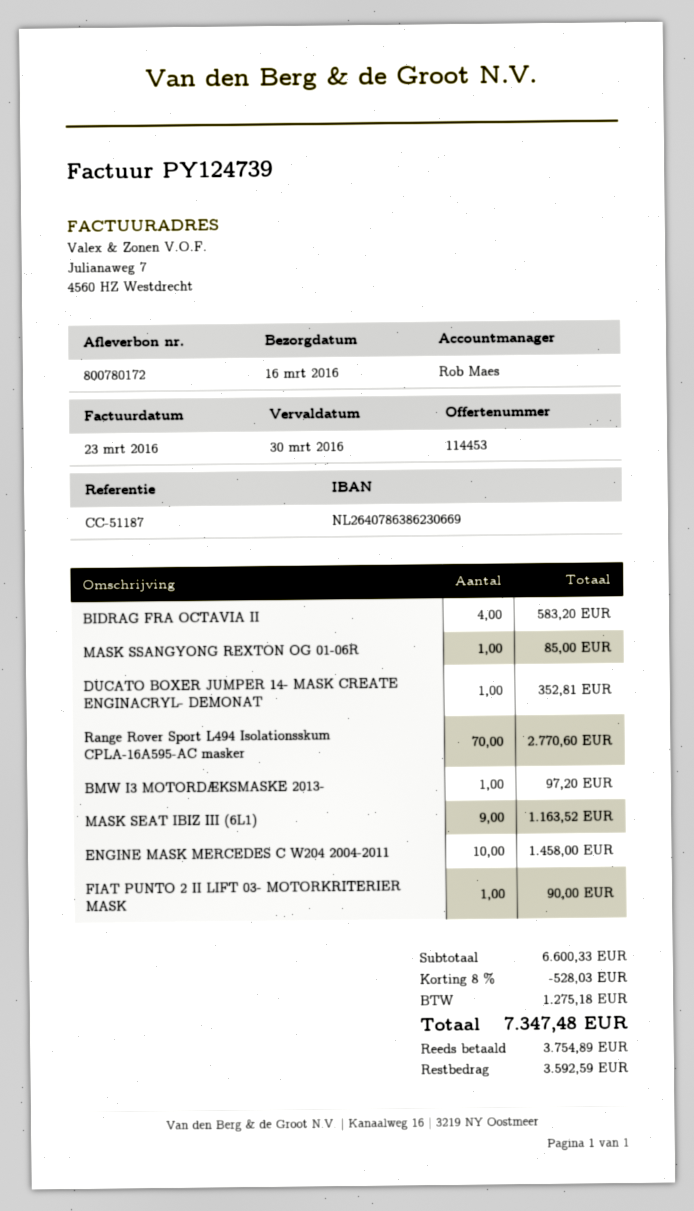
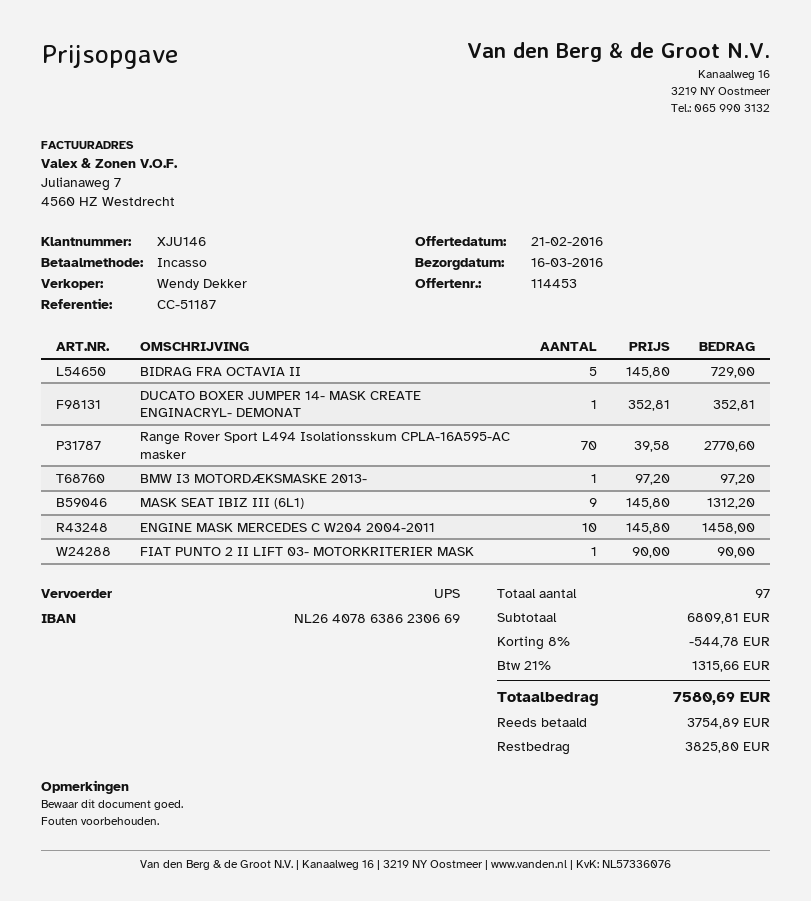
sales rep: Rob Maes -> Wendy Dekker
BIDRAG FRA OCTAVIA II: 4 for 583.20 -> 5 for 729.00
MASK SSANGYONG REXTON OG 01-06R: 1 for 85.00 -> none
MASK SEAT IBIZ III (6L1): 9 for 1163.52 -> 9 for 1312.20
subtotal: 6600.33 -> 6809.81
discount: 8% = 528.03 -> 8% = 544.78
tax: 1275.18 -> 1315.66
total: 7347.48 -> 7580.69
balance: 3592.59 -> 3825.80

